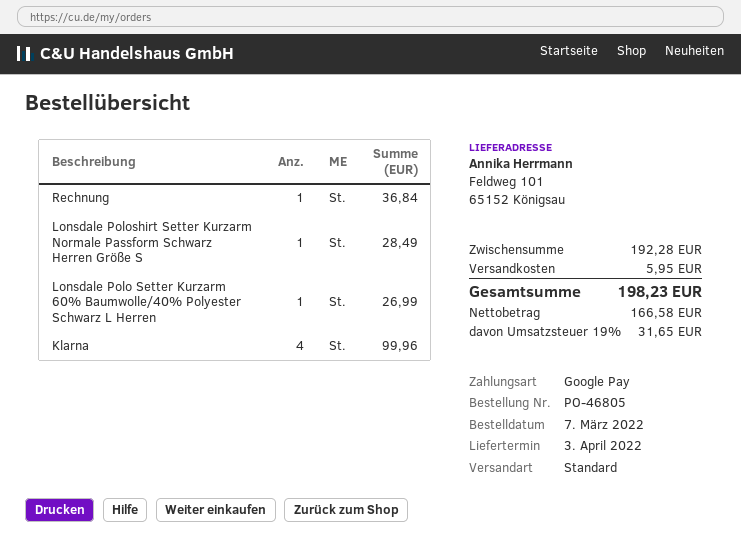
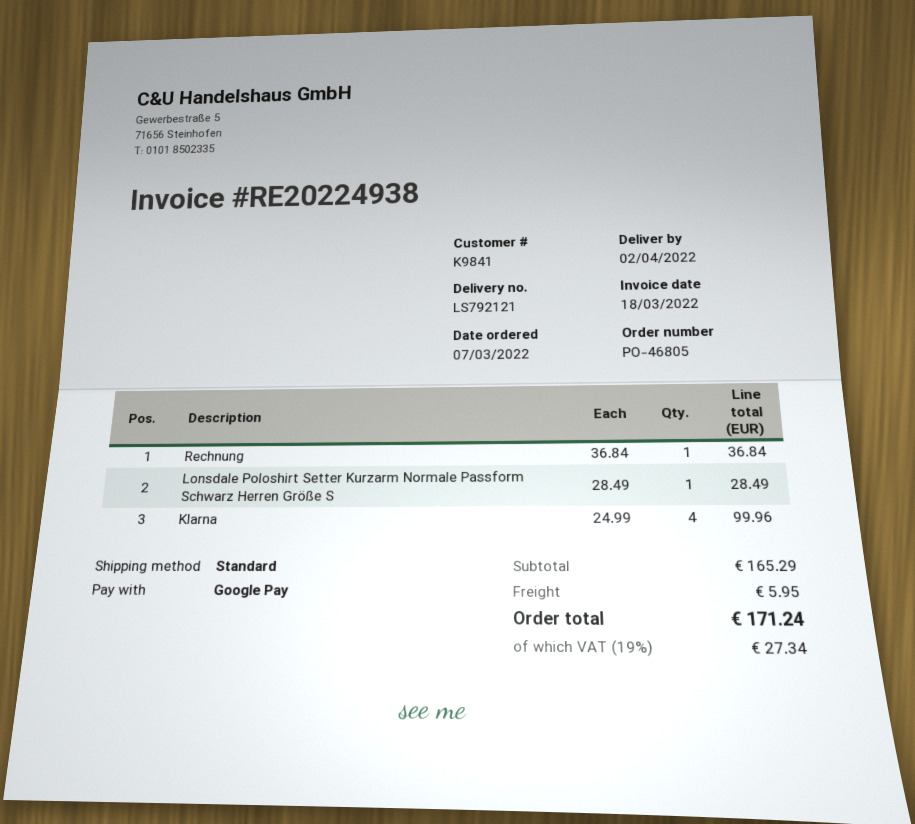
delivery date: 2022-04-03 -> 2022-04-02
Lonsdale Polo Setter Kurzarm 60% Baumwolle/40% Polyester Schwarz L Herren: 1 for 26.99 -> none
subtotal: 192.28 -> 165.29
tax: 19% = 31.65 -> 19% = 27.34
total: 198.23 -> 171.24

